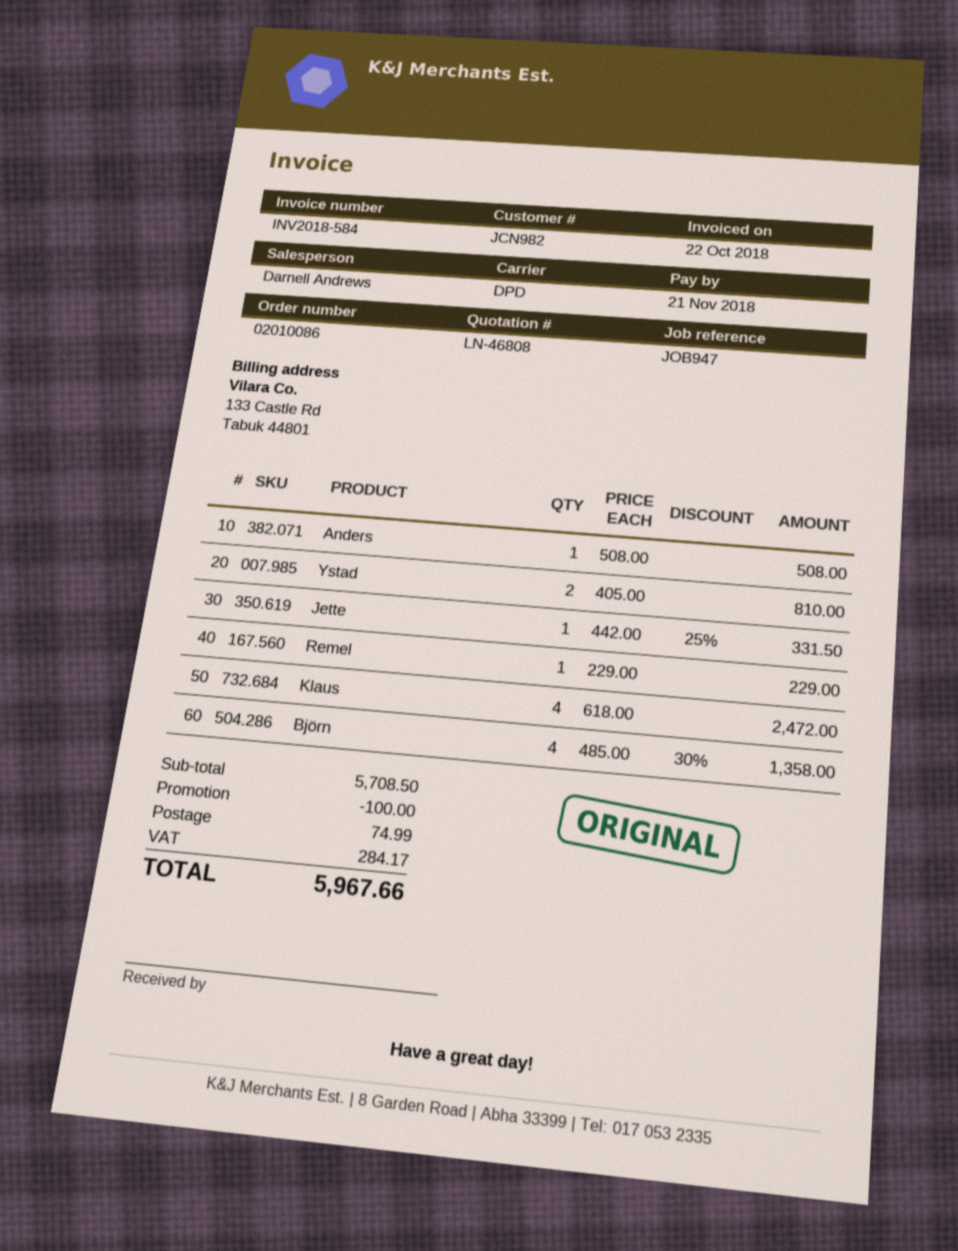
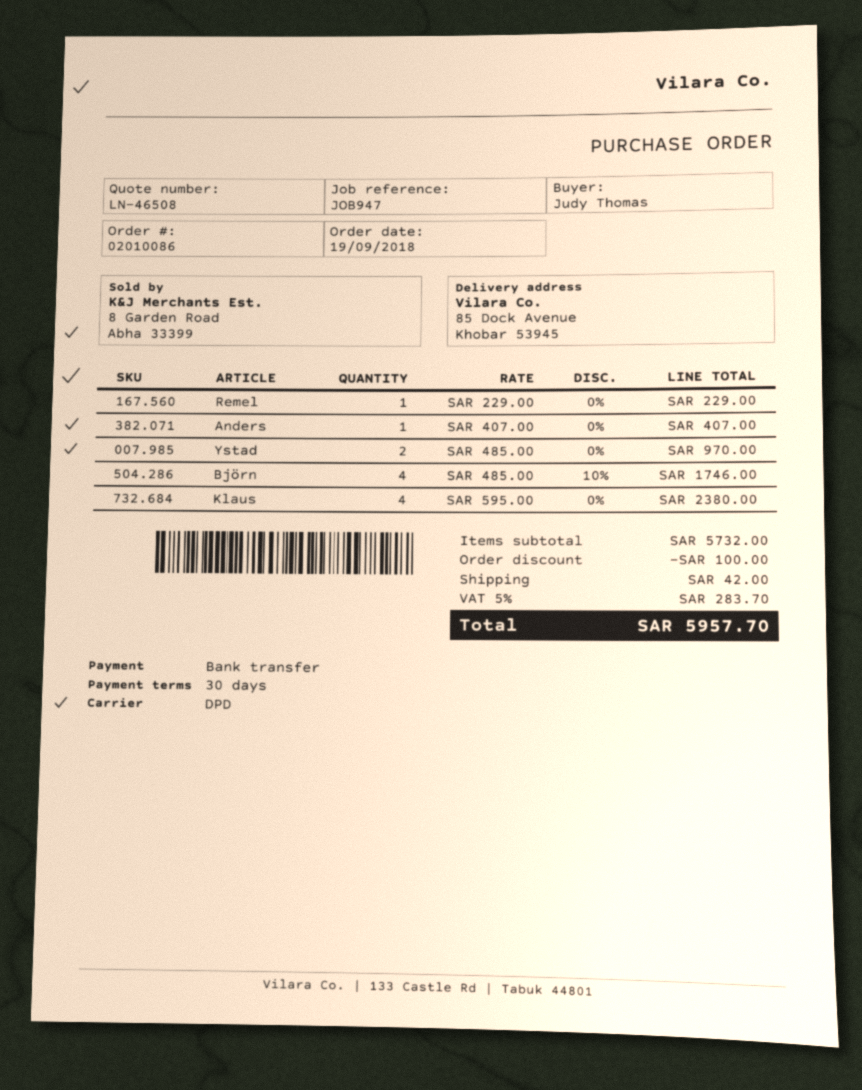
quote number: LN-46808 -> LN-46508
Anders: 1 x 508.00 = 508.00 -> 1 x 407.00 = 407.00
Ystad: 2 x 405.00 = 810.00 -> 2 x 485.00 = 970.00
Jette: 1 x 442.00 - 25% = 331.50 -> none
Klaus: 4 x 618.00 = 2472.00 -> 4 x 595.00 = 2380.00
Björn: 4 x 485.00 - 30% = 1358.00 -> 4 x 485.00 - 10% = 1746.00
subtotal: 5708.50 -> 5732.00
shipping: 74.99 -> 42.00
tax: 284.17 -> 283.70
total: 5967.66 -> 5957.70

